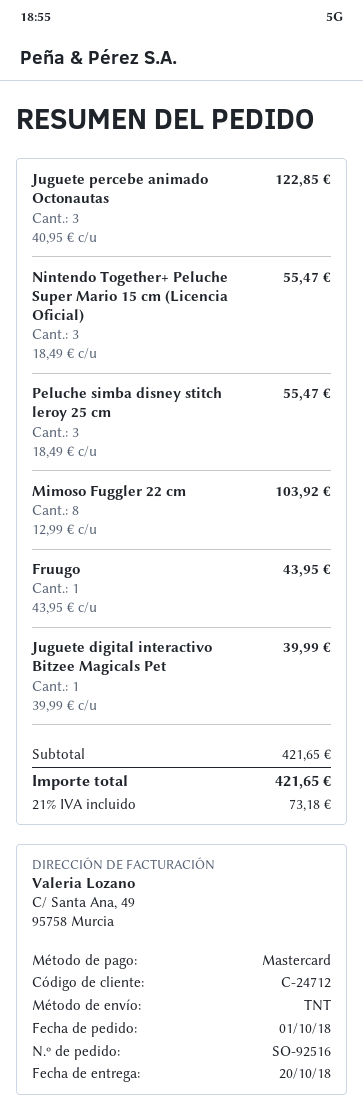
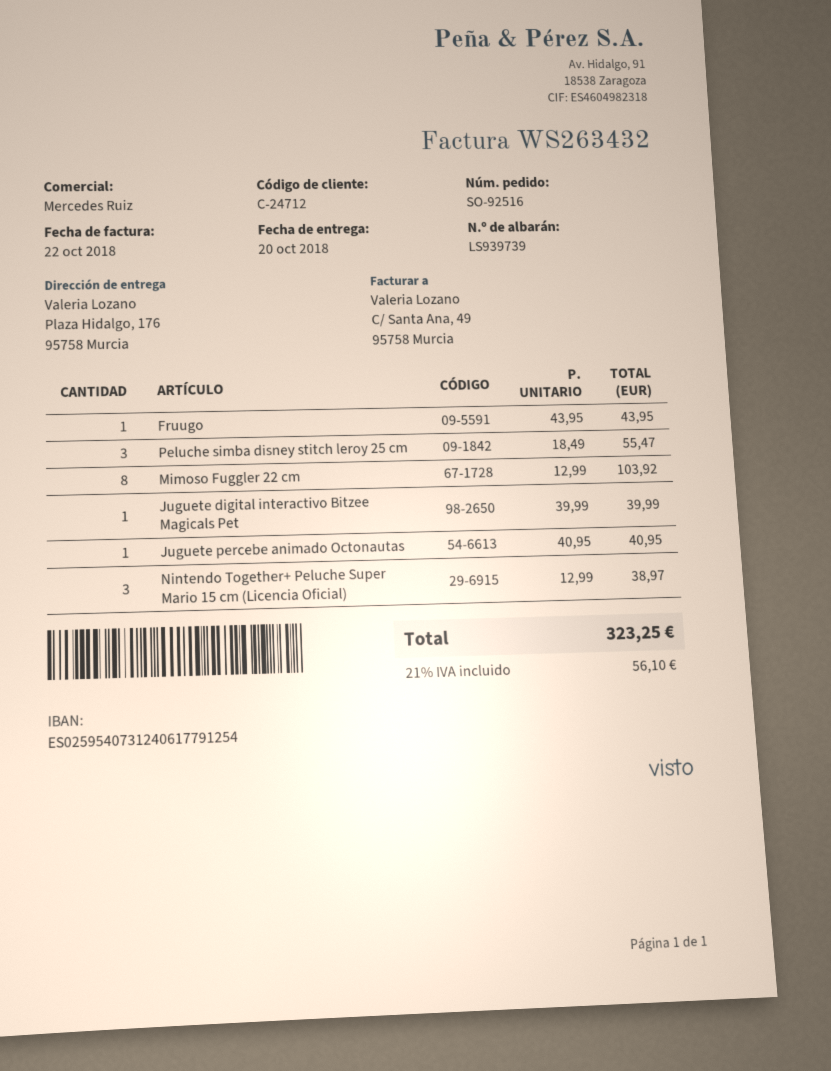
Juguete percebe animado Octonautas: 3 x 40.95 = 122.85 -> 1 x 40.95 = 40.95
Nintendo Together+ Peluche Super Mario 15 cm (Licencia Oficial): 3 x 18.49 = 55.47 -> 3 x 12.99 = 38.97
tax: 21% = 73.18 -> 21% = 56.10
total: 421.65 -> 323.25

